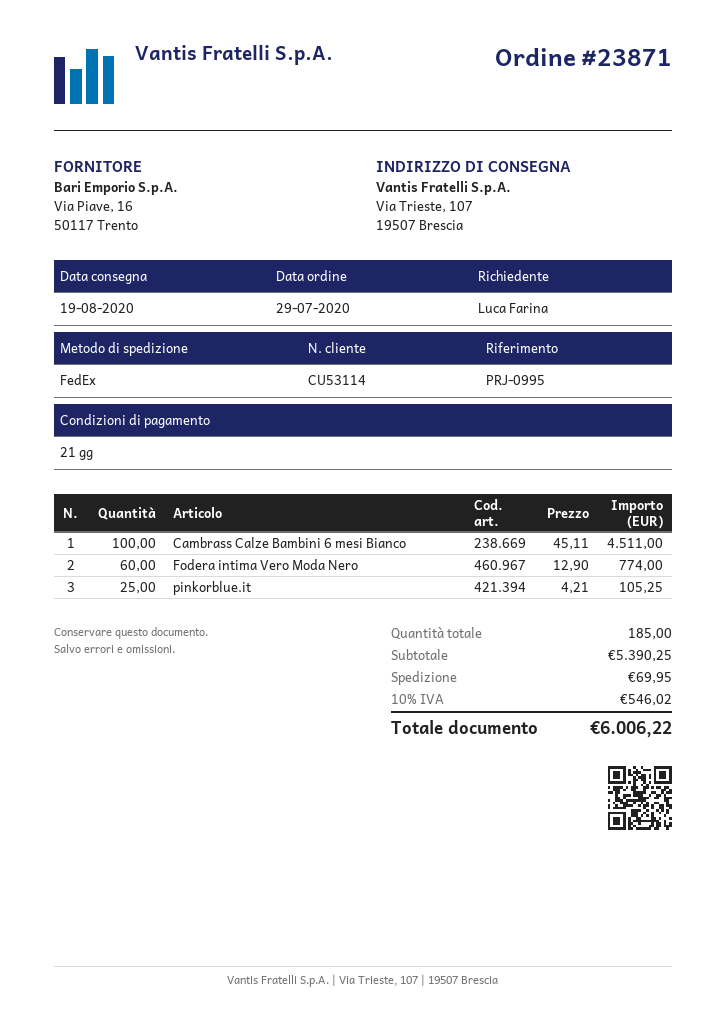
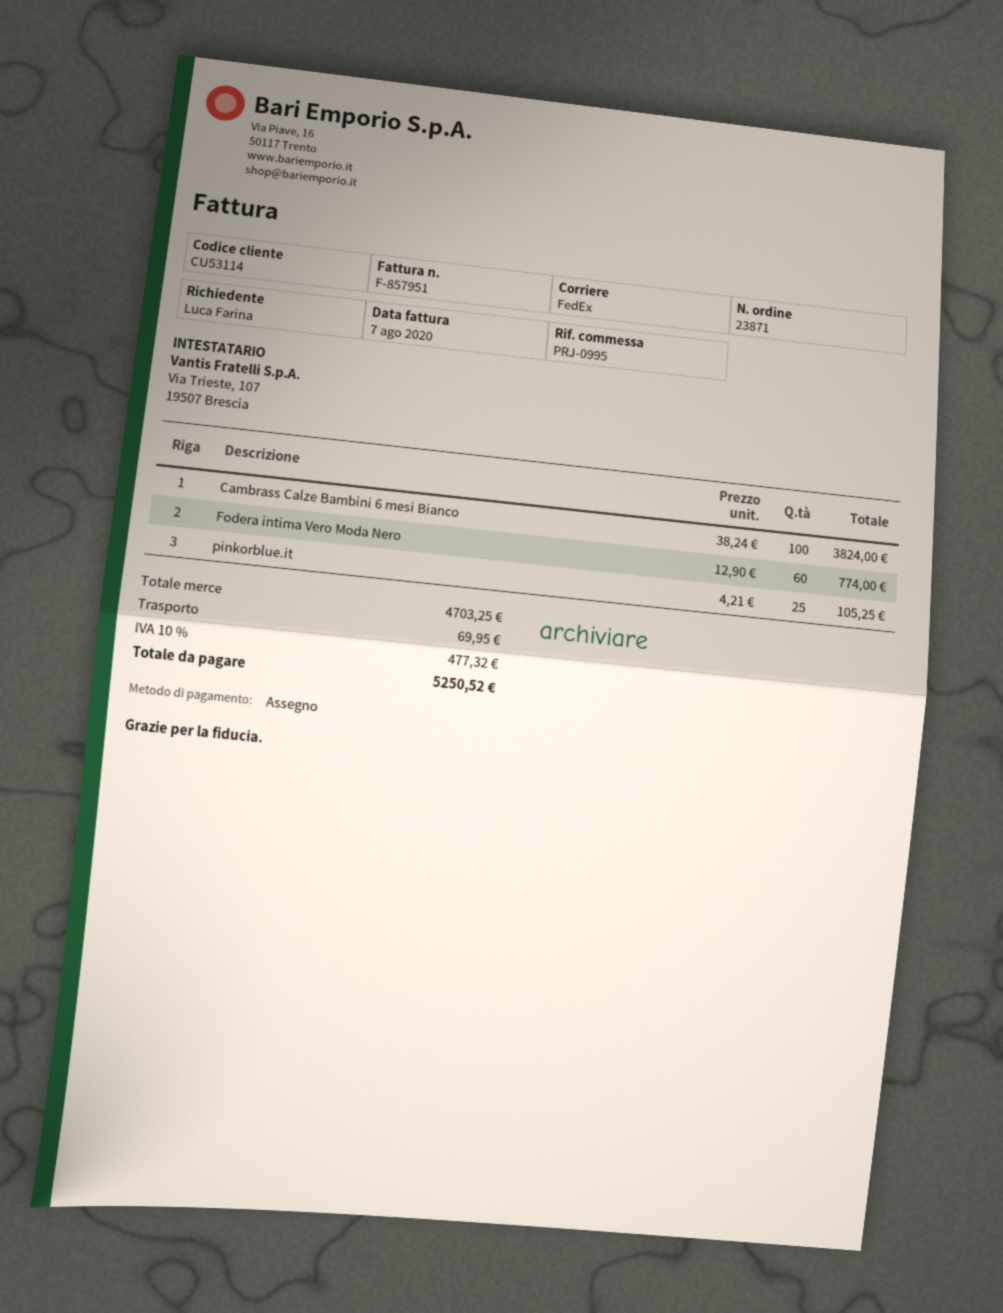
Cambrass Calze Bambini 6 mesi Bianco: 100 x 45.11 = 4511.00 -> 100 x 38.24 = 3824.00
subtotal: 5390.25 -> 4703.25
tax: 10% = 546.02 -> 10% = 477.32
total: 6006.22 -> 5250.52

